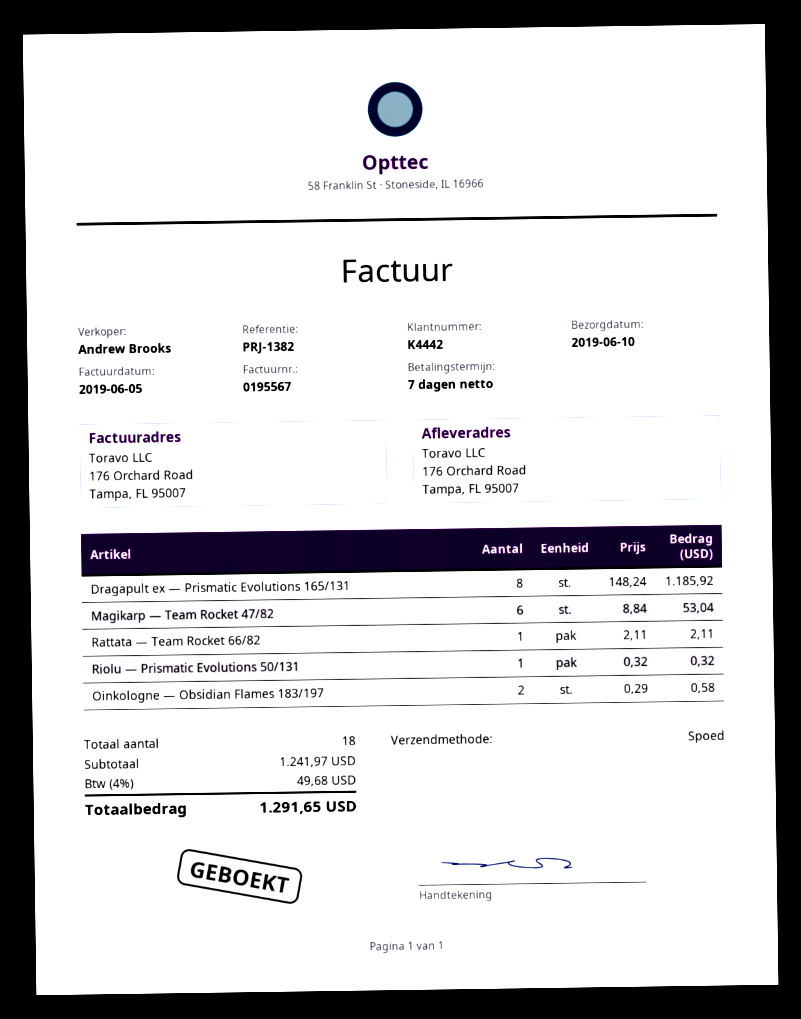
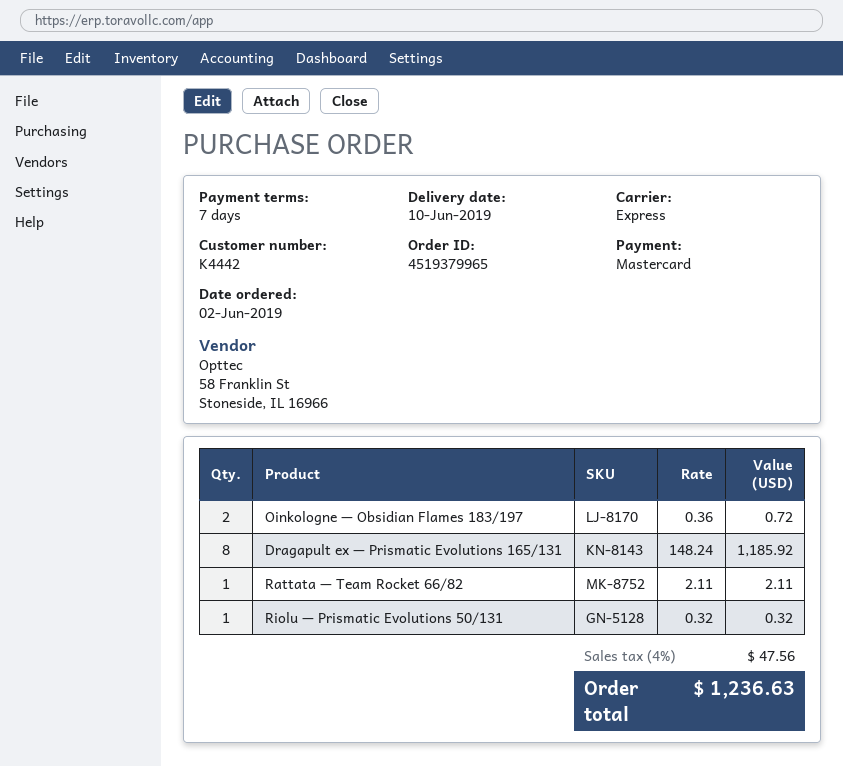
Magikarp — Team Rocket 47/82: 6 x 8.84 = 53.04 -> none
Oinkologne — Obsidian Flames 183/197: 2 x 0.29 = 0.58 -> 2 x 0.36 = 0.72
tax: 4% = 49.68 -> 4% = 47.56
total: 1291.65 -> 1236.63

